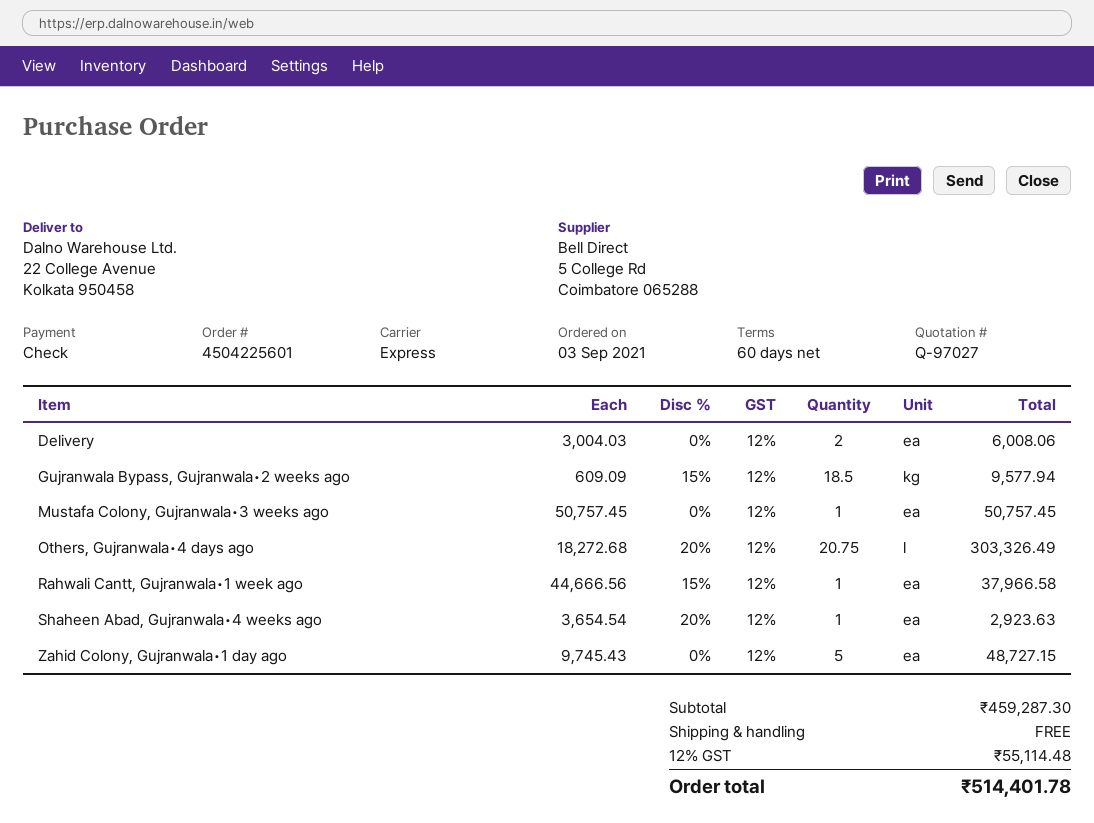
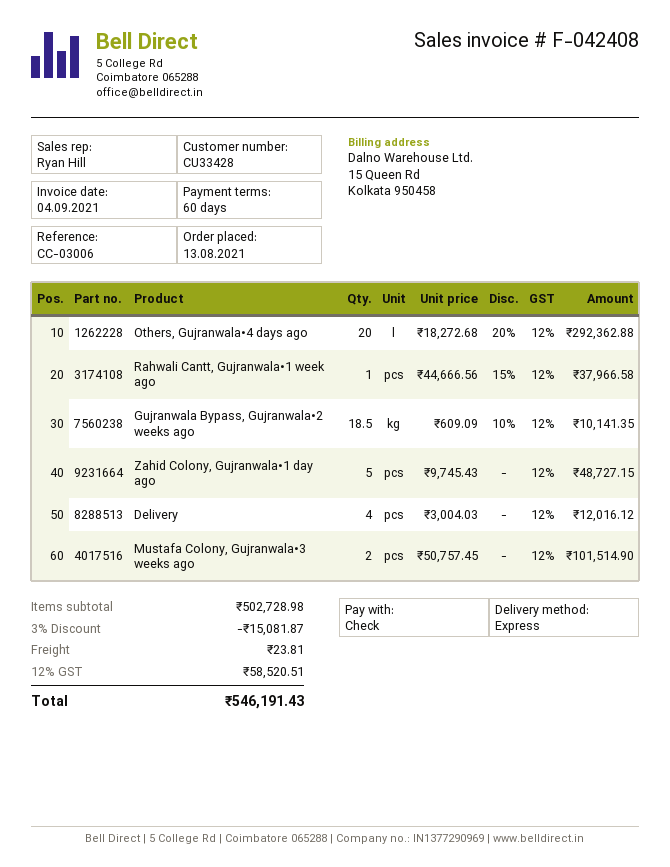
order date: 2021-09-03 -> 2021-08-13
Delivery: 2 x 3004.03 = 6008.06 -> 4 x 3004.03 = 12016.12
Gujranwala Bypass, Gujranwala•2 weeks ago: 18.5 x 609.09 - 15% = 9577.94 -> 18.5 x 609.09 - 10% = 10141.35
Mustafa Colony, Gujranwala•3 weeks ago: 1 x 50757.45 = 50757.45 -> 2 x 50757.45 = 101514.90
Others, Gujranwala•4 days ago: 20.75 x 18272.68 - 20% = 303326.49 -> 20 x 18272.68 - 20% = 292362.88
Shaheen Abad, Gujranwala•4 weeks ago: 1 x 3654.54 - 20% = 2923.63 -> none
subtotal: 459287.30 -> 502728.98
discount: none -> 3% = 15081.87
shipping: 0.00 -> 23.81
tax: 12% = 55114.48 -> 12% = 58520.51
total: 514401.78 -> 546191.43

